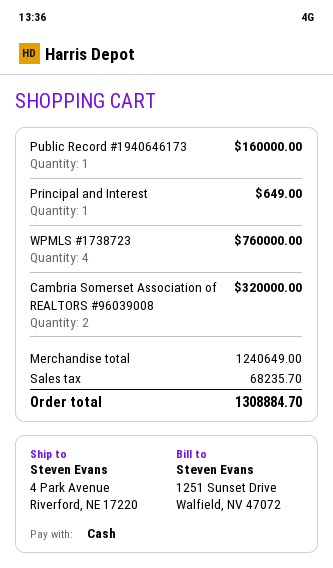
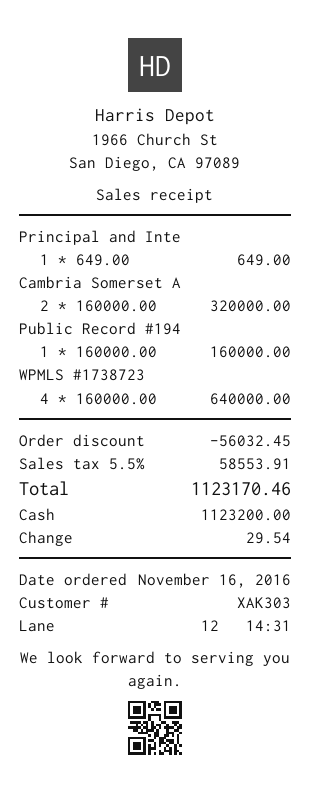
WPMLS #1738723: 4 for 760000.00 -> 4 for 640000.00
discount: none -> 56032.45
tax: 68235.70 -> 58553.91
total: 1308884.70 -> 1123170.46

